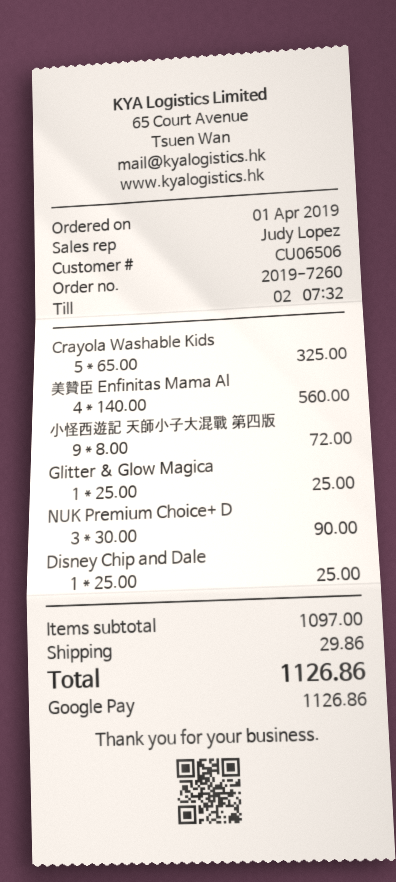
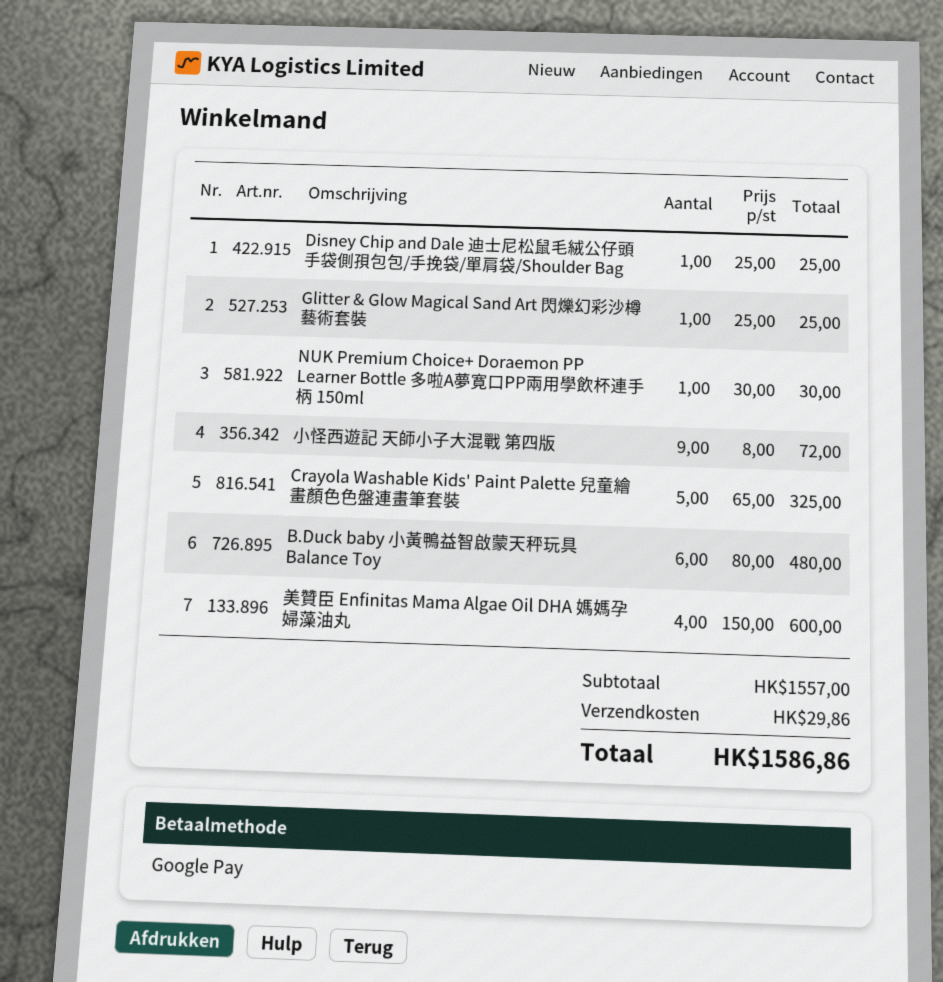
美贊臣 Enfinitas Mama Al: 4 x 140.00 = 560.00 -> 4 x 150.00 = 600.00
NUK Premium Choice+ D: 3 x 30.00 = 90.00 -> 1 x 30.00 = 30.00
B.Duck baby 小黃鴨益智啟蒙天秤玩具 Balance Toy: none -> 6 x 80.00 = 480.00
subtotal: 1097.00 -> 1557.00
total: 1126.86 -> 1586.86

